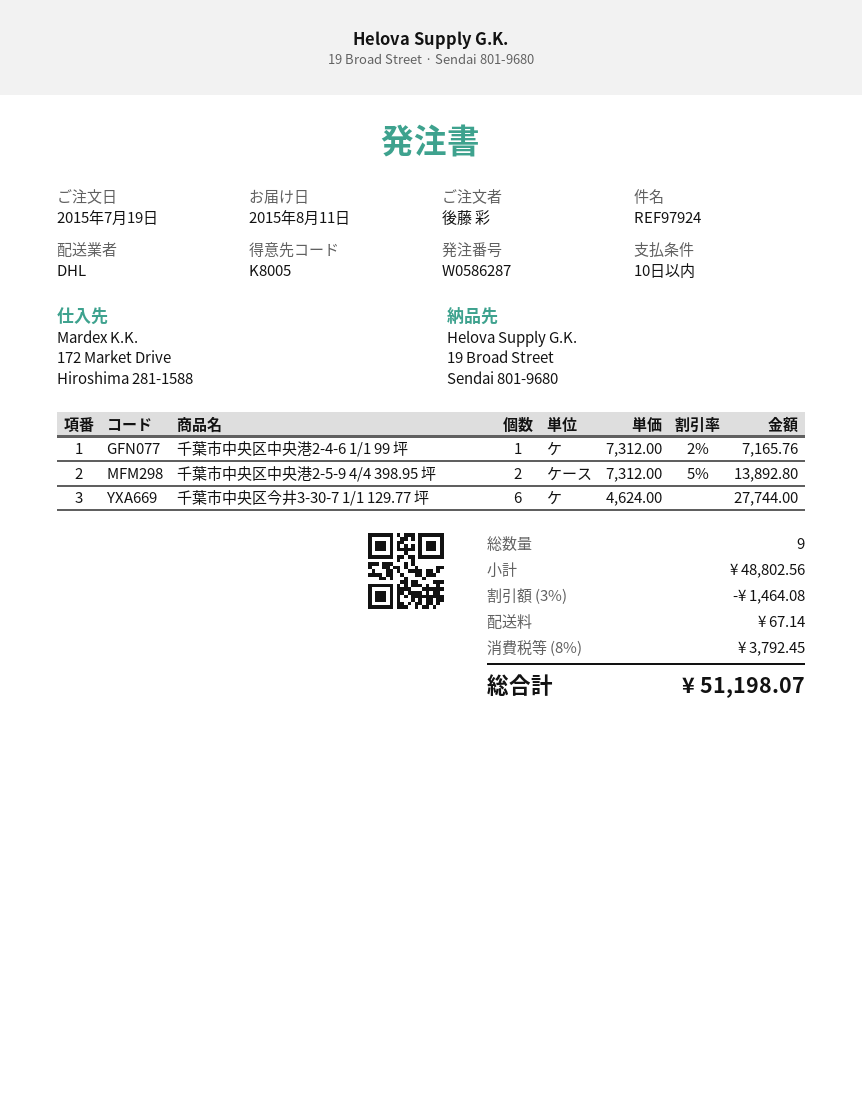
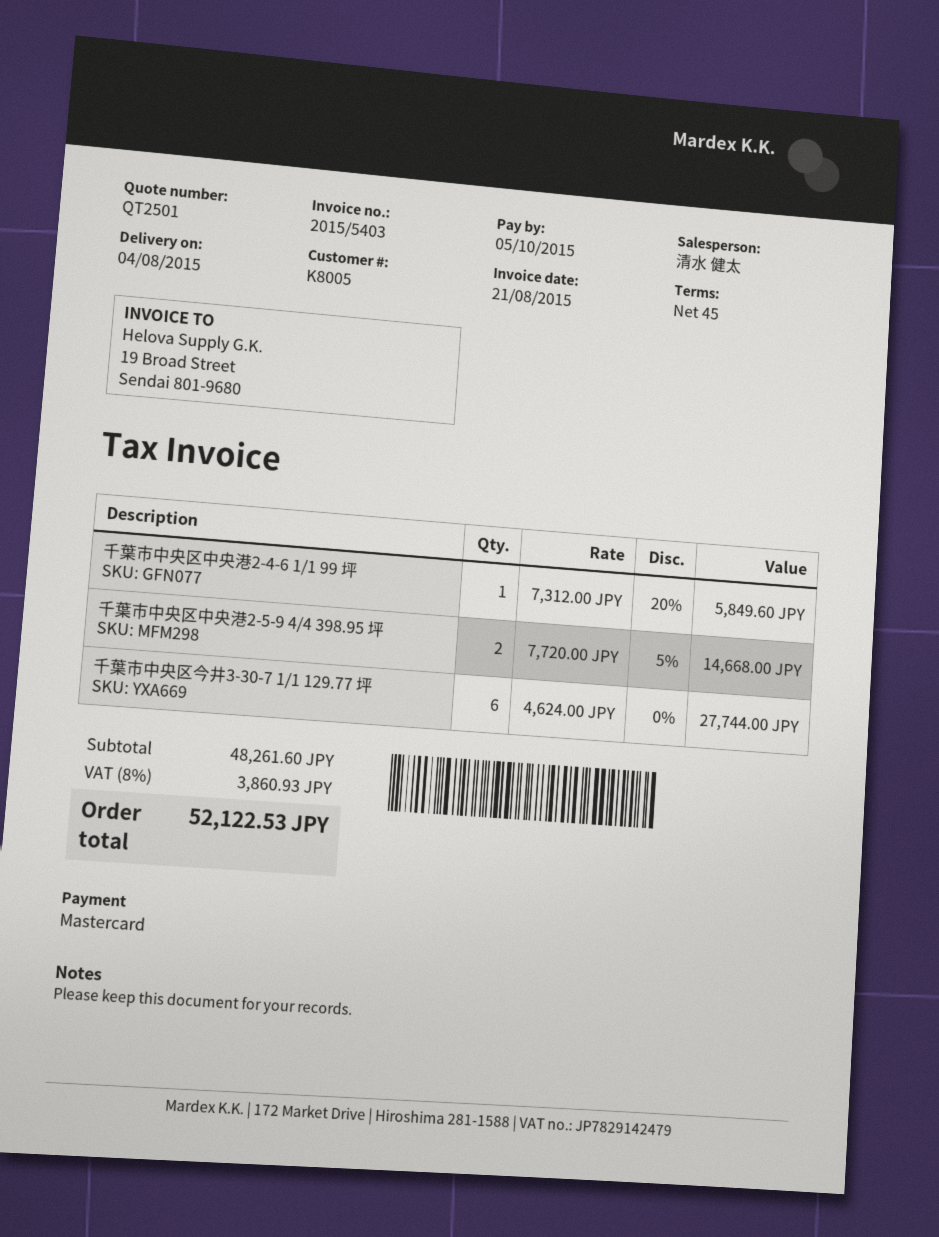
delivery date: 2015-08-11 -> 2015-08-04
payment terms: 10 days -> 45 days
千葉市中央区中央港2-4-6 1/1 99 坪: 1 x 7312.00 - 2% = 7165.76 -> 1 x 7312.00 - 20% = 5849.60
千葉市中央区中央港2-5-9 4/4 398.95 坪: 2 x 7312.00 - 5% = 13892.80 -> 2 x 7720.00 - 5% = 14668.00
subtotal: 48802.56 -> 48261.60
discount: 3% = 1464.08 -> none
shipping: 67.14 -> none
tax: 8% = 3792.45 -> 8% = 3860.93
total: 51198.07 -> 52122.53

